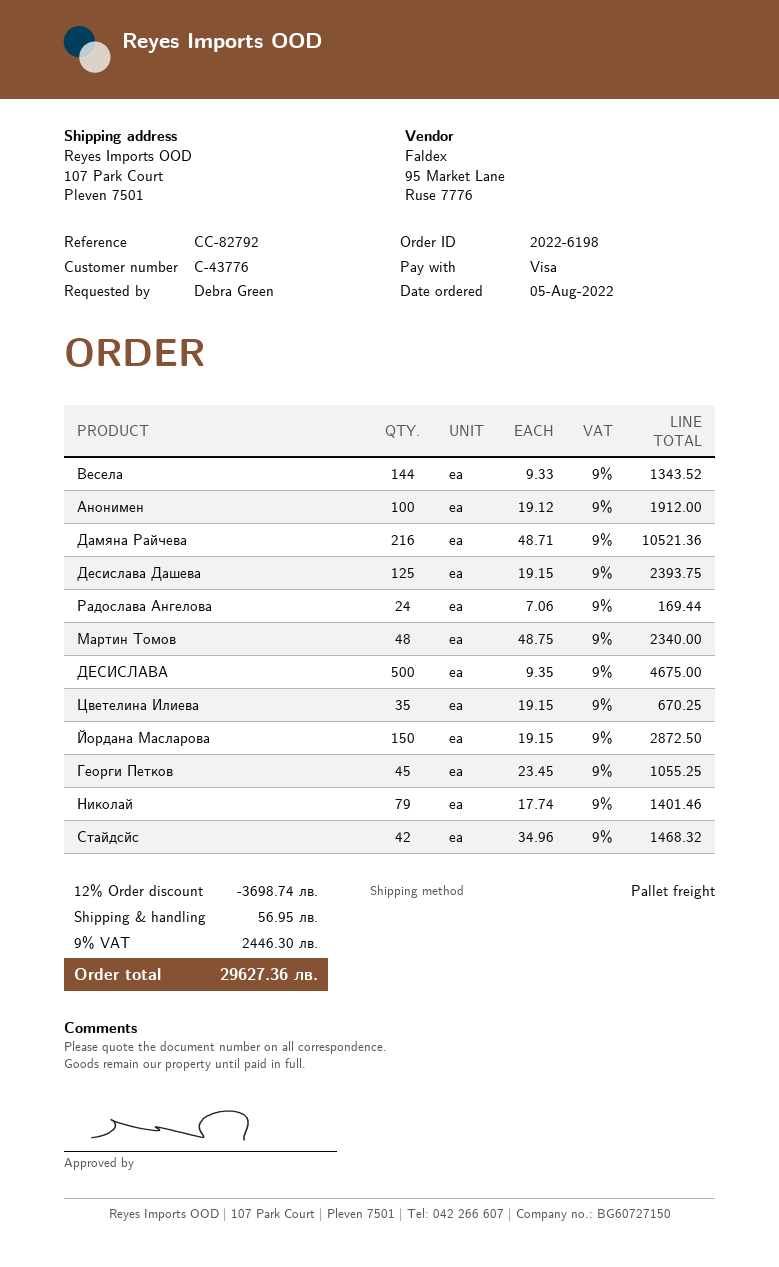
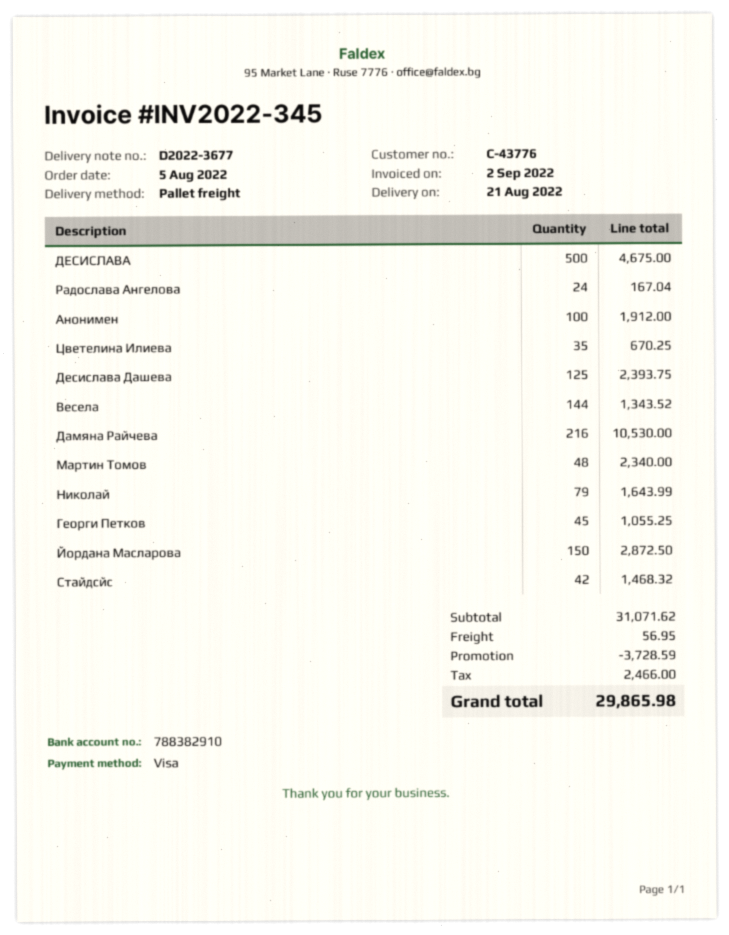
Дамяна Райчева: 216 for 10521.36 -> 216 for 10530.00
Радослава Ангелова: 24 for 169.44 -> 24 for 167.04
Николай: 79 for 1401.46 -> 79 for 1643.99
discount: 3698.74 -> 3728.59
tax: 2446.30 -> 2466.00
total: 29627.36 -> 29865.98

